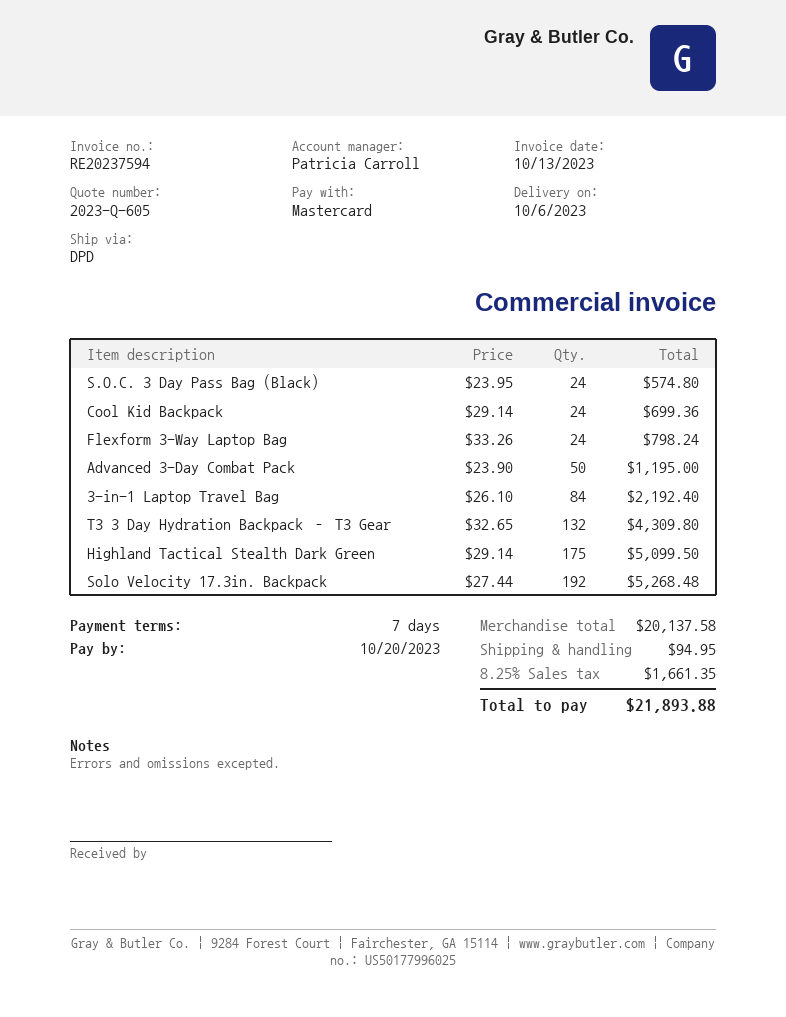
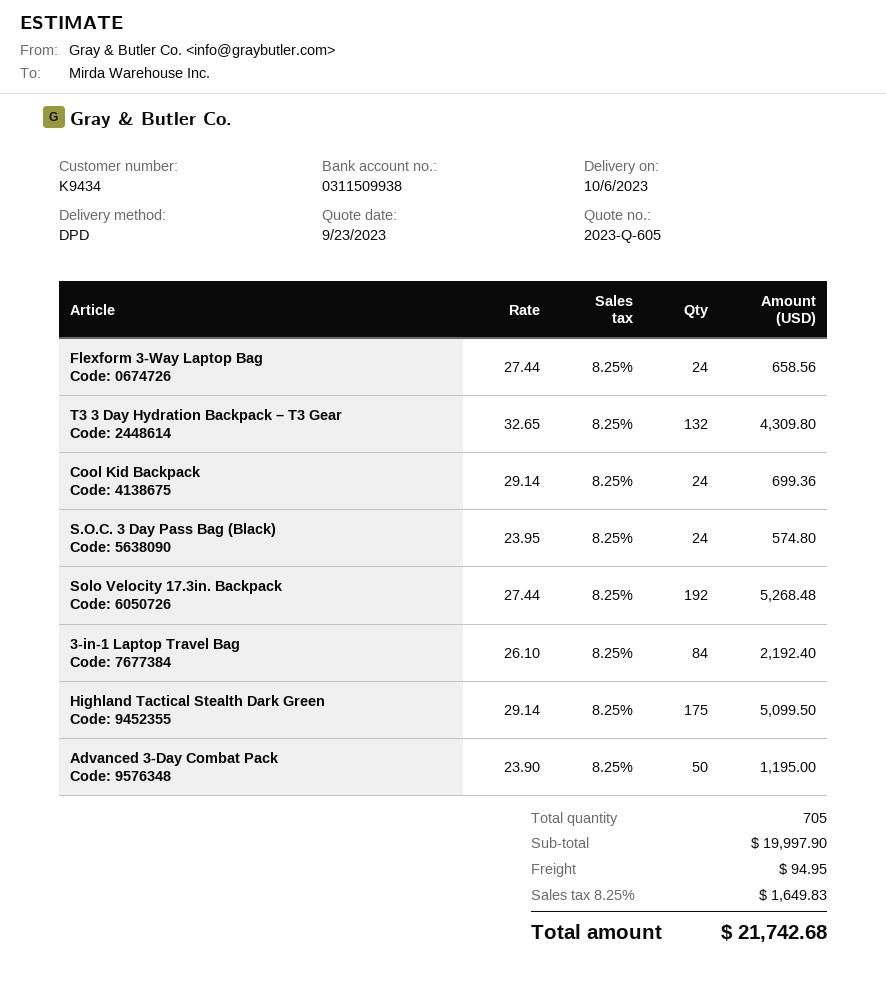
Flexform 3-Way Laptop Bag: 24 x 33.26 = 798.24 -> 24 x 27.44 = 658.56
subtotal: 20137.58 -> 19997.90
tax: 8.25% = 1661.35 -> 8.25% = 1649.83
total: 21893.88 -> 21742.68

